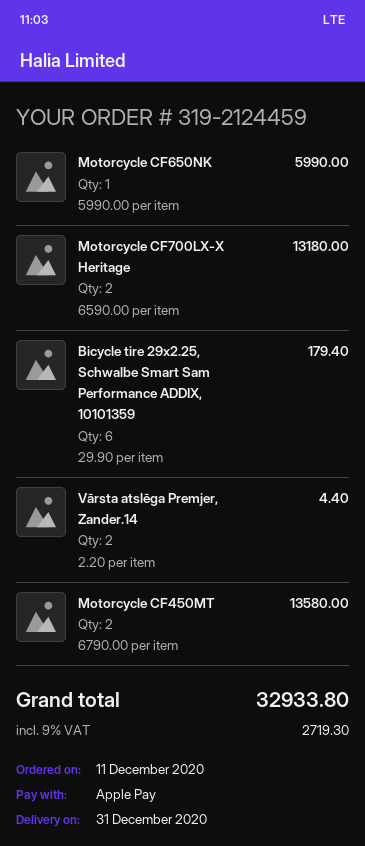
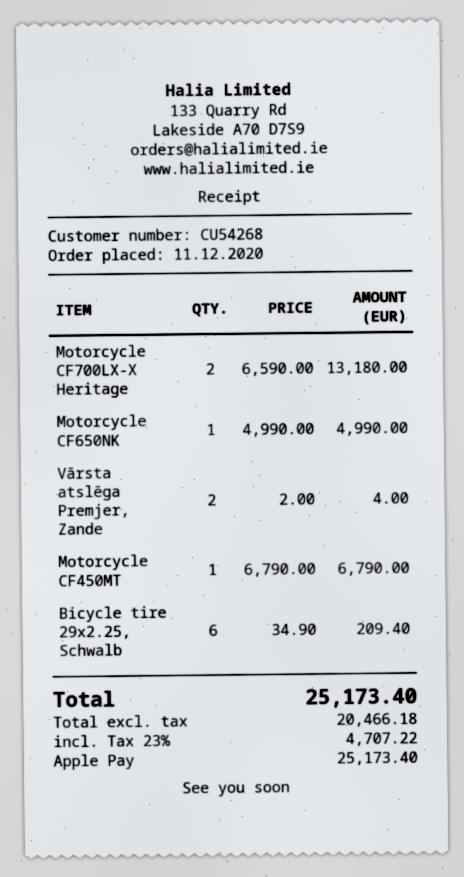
Motorcycle CF650NK: 1 x 5990.00 = 5990.00 -> 1 x 4990.00 = 4990.00
Bicycle tire 29x2.25, Schwalbe Smart Sam Performance ADDIX, 10101359: 6 x 29.90 = 179.40 -> 6 x 34.90 = 209.40
Vārsta atslēga Premjer, Zander.14: 2 x 2.20 = 4.40 -> 2 x 2.00 = 4.00
Motorcycle CF450MT: 2 x 6790.00 = 13580.00 -> 1 x 6790.00 = 6790.00
tax: 9% = 2719.30 -> 23% = 4707.22
total: 32933.80 -> 25173.40

